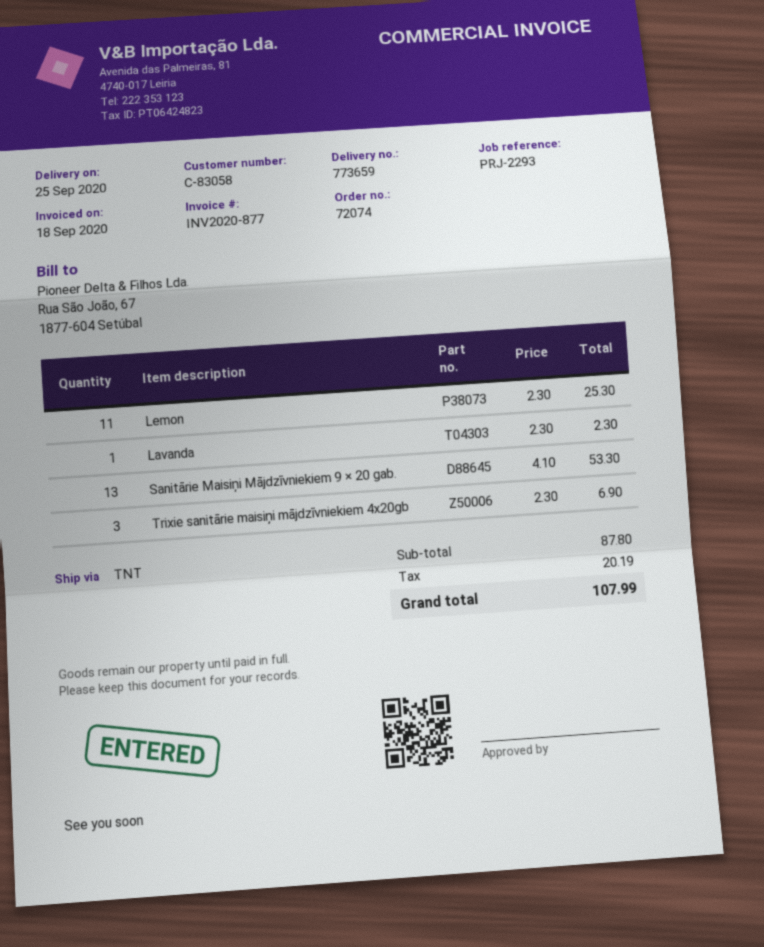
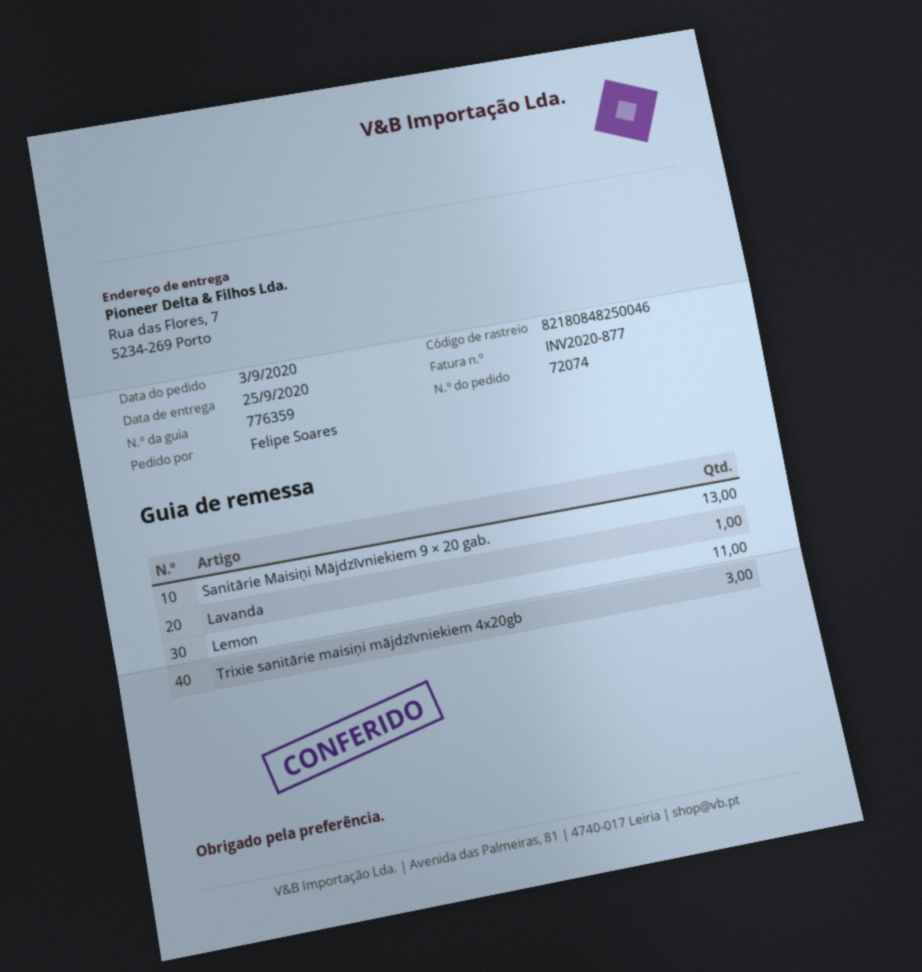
delivery note number: 773659 -> 776359

